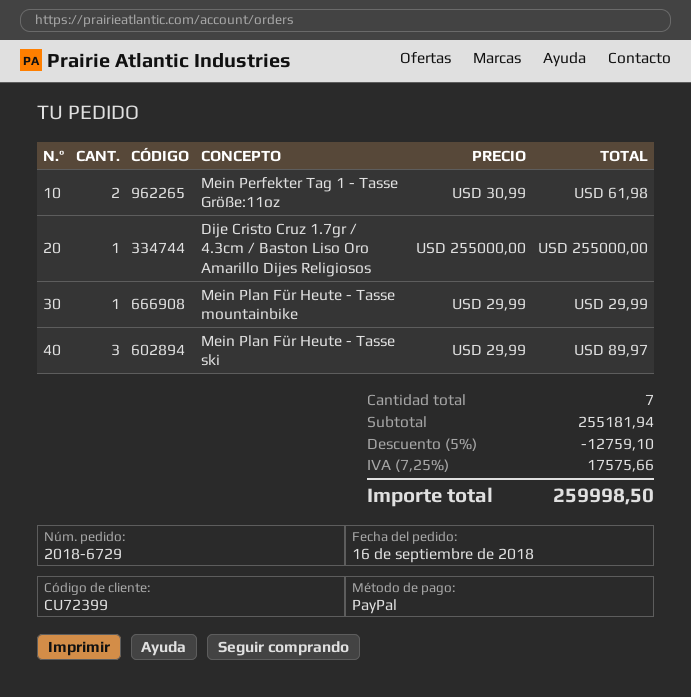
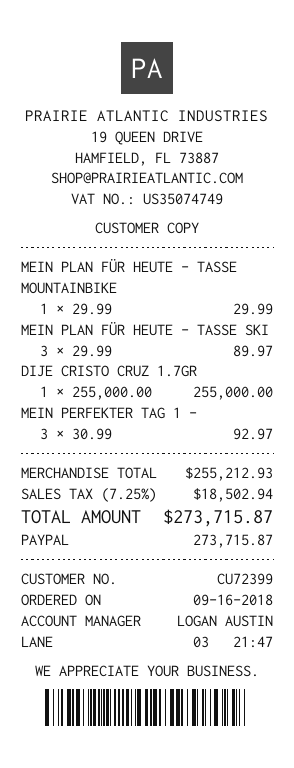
Mein Perfekter Tag 1 - Tasse Größe:11oz: 2 x 30.99 = 61.98 -> 3 x 30.99 = 92.97
subtotal: 255181.94 -> 255212.93
discount: 5% = 12759.10 -> none
tax: 7.25% = 17575.66 -> 7.25% = 18502.94
total: 259998.50 -> 273715.87

